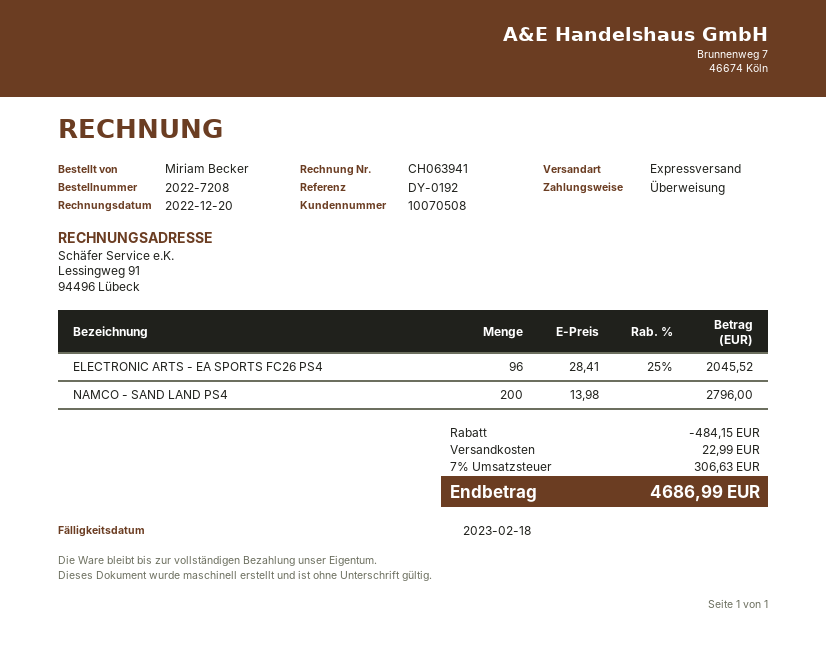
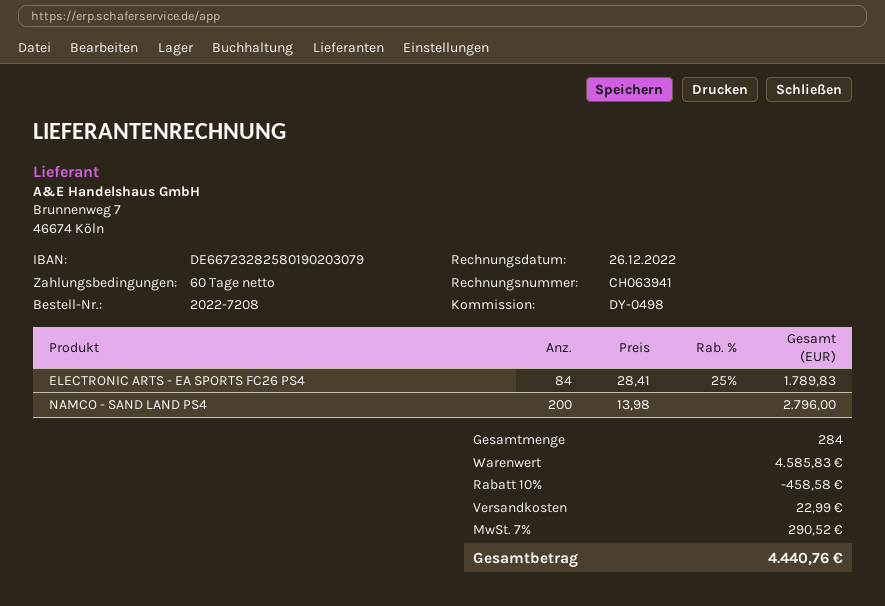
invoice date: 2022-12-20 -> 2022-12-26
reference: DY-0192 -> DY-0498
ELECTRONIC ARTS - EA SPORTS FC26 PS4: 96 x 28.41 - 25% = 2045.52 -> 84 x 28.41 - 25% = 1789.83
discount: 484.15 -> 458.58
tax: 7% = 306.63 -> 7% = 290.52
total: 4686.99 -> 4440.76

